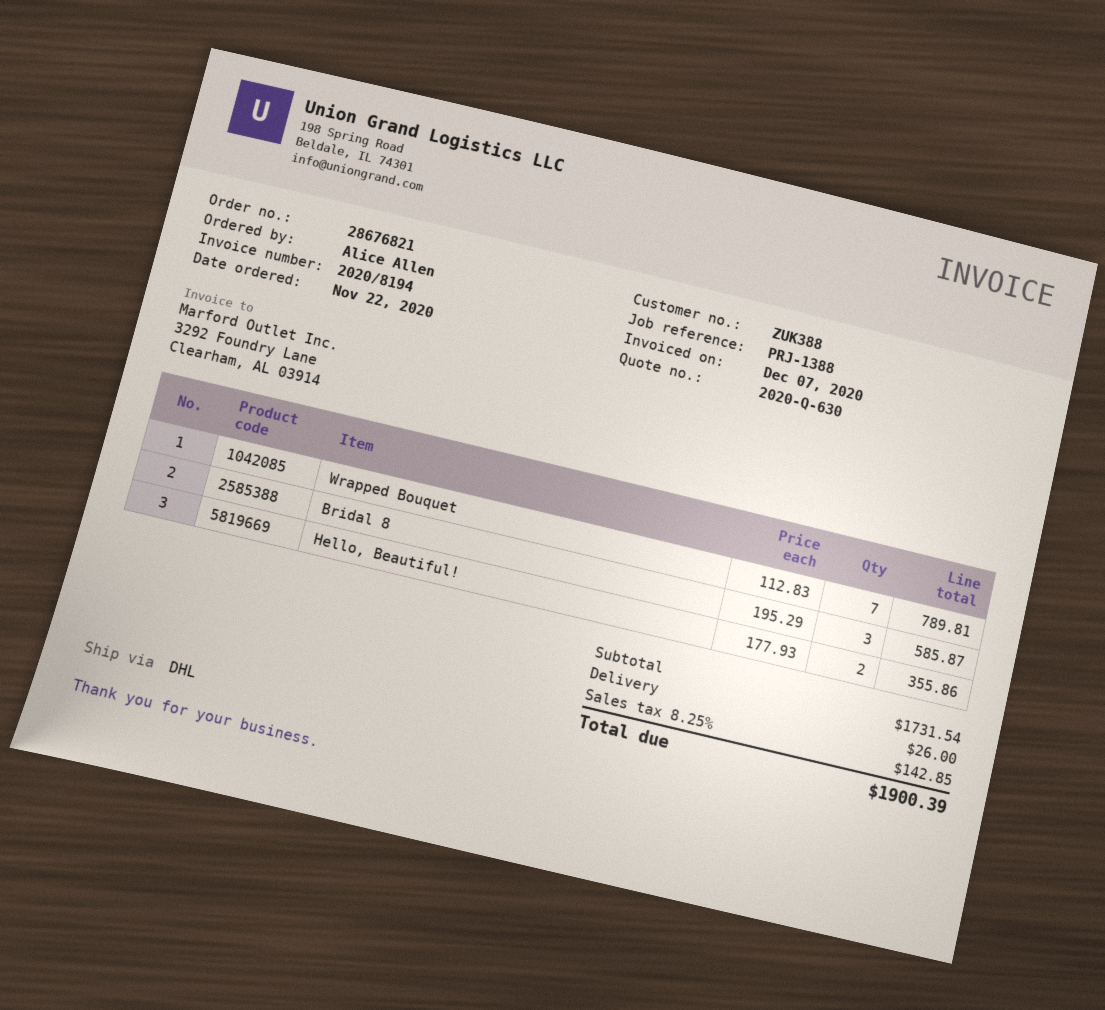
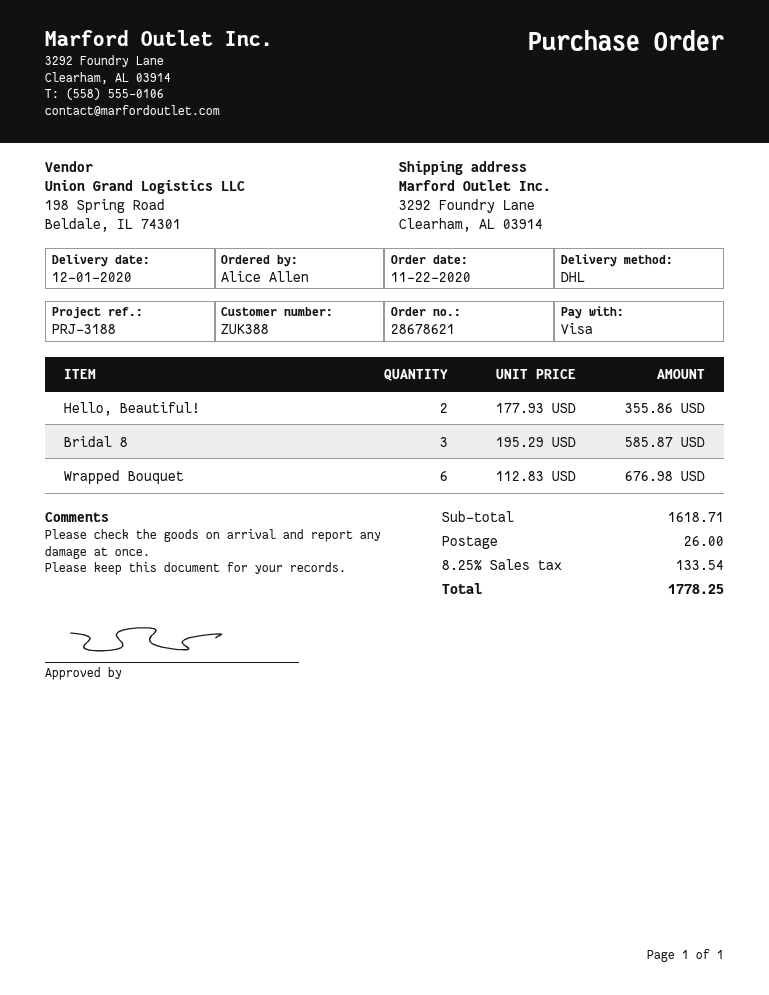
order number: 28676821 -> 28678621
reference: PRJ-1388 -> PRJ-3188
Wrapped Bouquet: 7 x 112.83 = 789.81 -> 6 x 112.83 = 676.98
subtotal: 1731.54 -> 1618.71
tax: 8.25% = 142.85 -> 8.25% = 133.54
total: 1900.39 -> 1778.25

